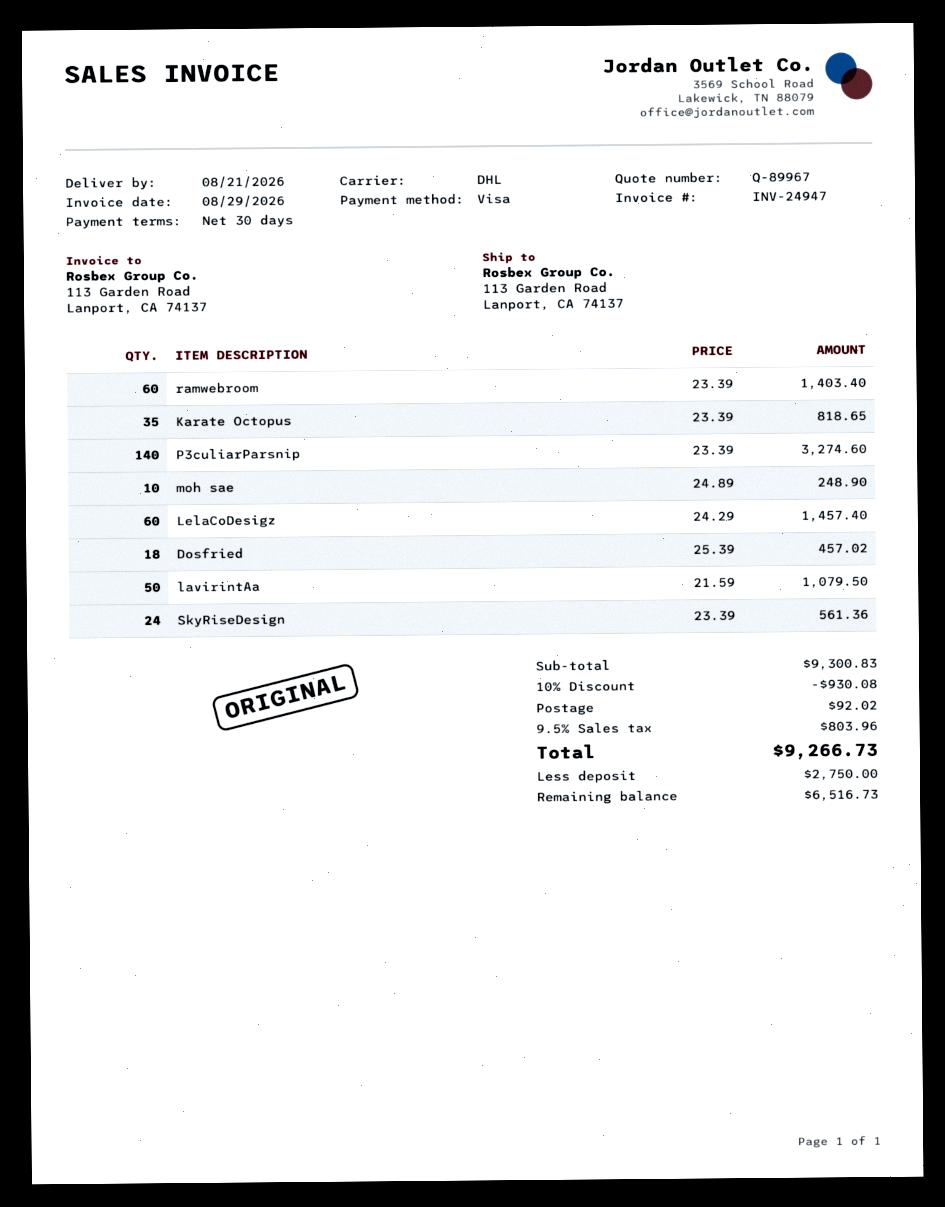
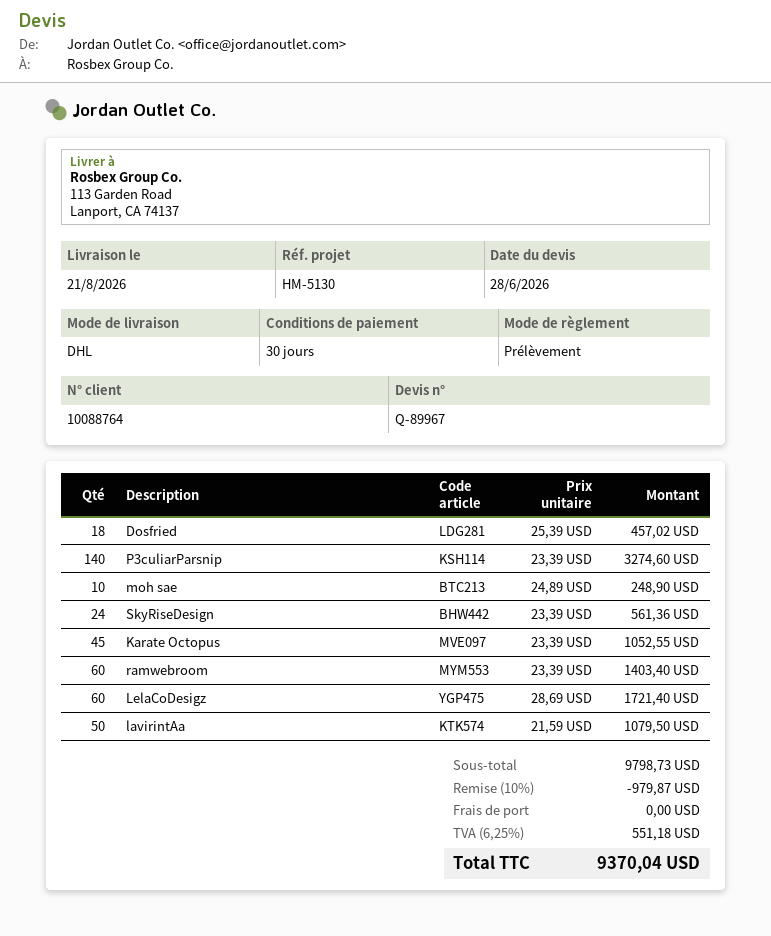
payment method: Visa -> direct debit
Karate Octopus: 35 x 23.39 = 818.65 -> 45 x 23.39 = 1052.55
LelaCoDesigz: 60 x 24.29 = 1457.40 -> 60 x 28.69 = 1721.40
subtotal: 9300.83 -> 9798.73
discount: 10% = 930.08 -> 10% = 979.87
shipping: 92.02 -> 0.00
tax: 9.5% = 803.96 -> 6.25% = 551.18
total: 9266.73 -> 9370.04

